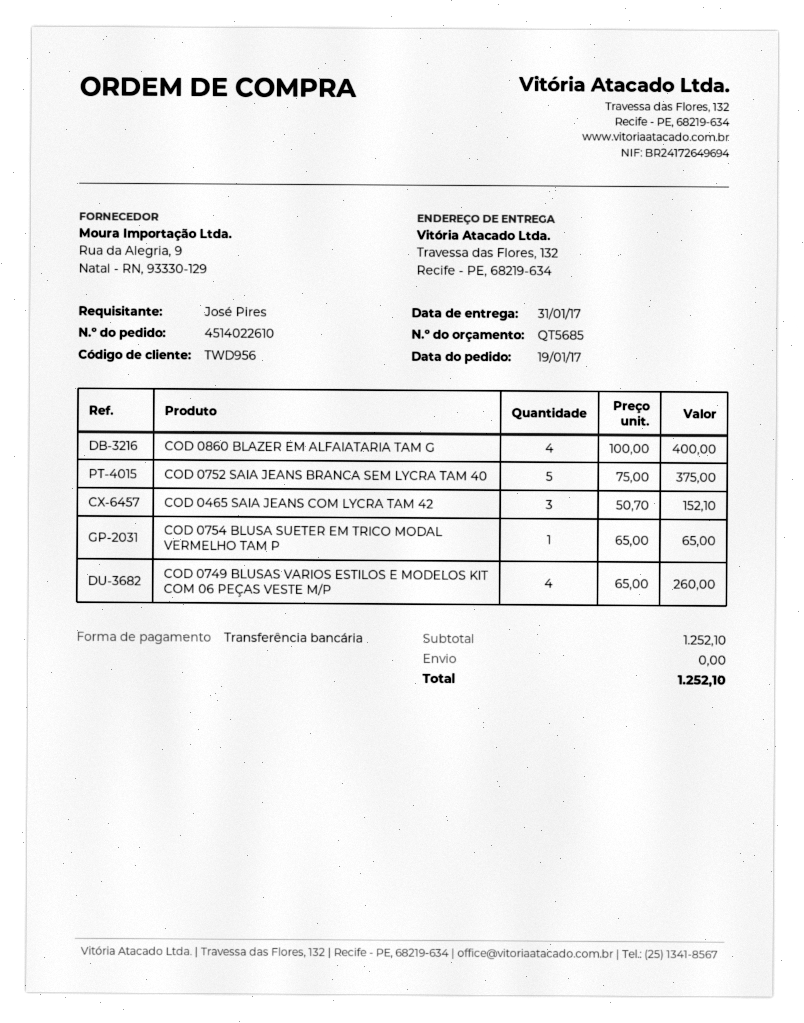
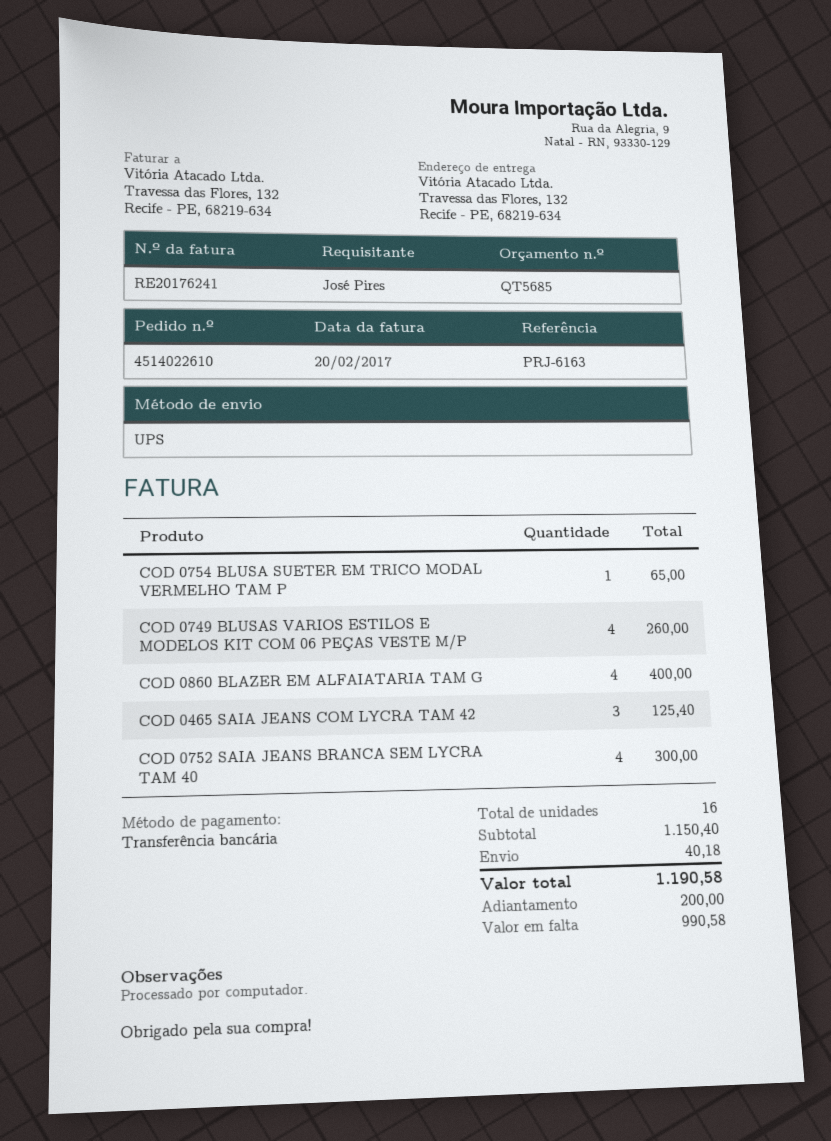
COD 0752 SAIA JEANS BRANCA SEM LYCRA TAM 40: 5 for 375.00 -> 4 for 300.00
COD 0465 SAIA JEANS COM LYCRA TAM 42: 3 for 152.10 -> 3 for 125.40
subtotal: 1252.10 -> 1150.40
shipping: 0.00 -> 40.18
total: 1252.10 -> 1190.58

